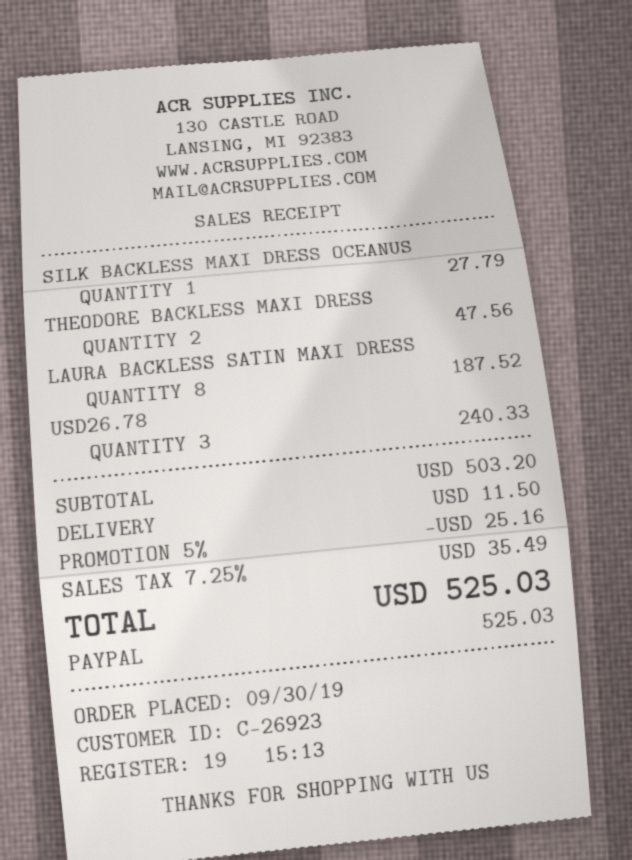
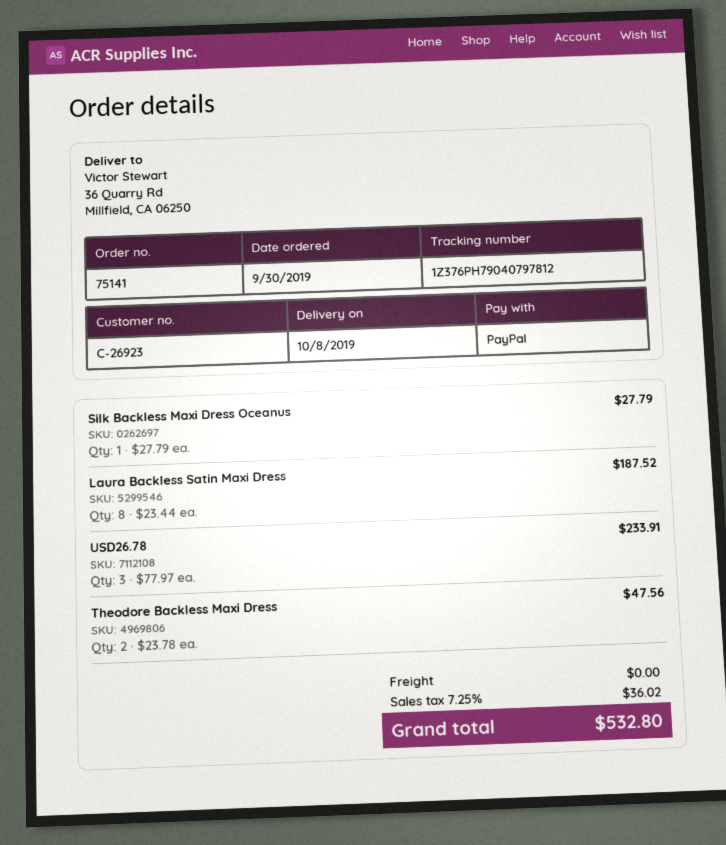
USD26.78: 3 for 240.33 -> 3 for 233.91
discount: 5% = 25.16 -> none
shipping: 11.50 -> 0.00
tax: 7.25% = 35.49 -> 7.25% = 36.02
total: 525.03 -> 532.80

